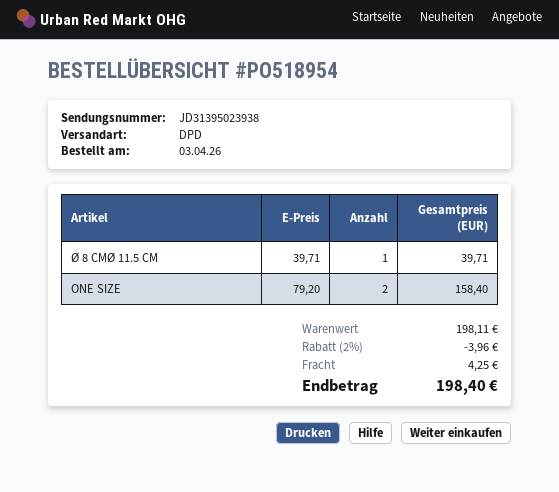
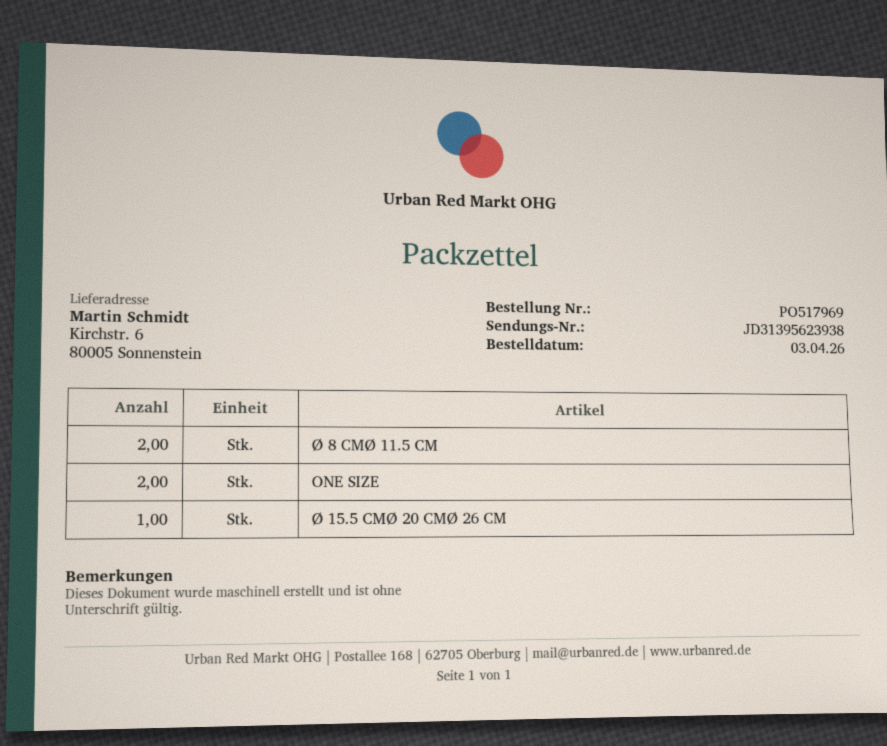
order number: PO518954 -> PO517969
tracking number: JD31395023938 -> JD31395623938
Ø 8 CMØ 11.5 CM: 1 -> 2
Ø 15.5 CMØ 20 CMØ 26 CM: none -> 1

